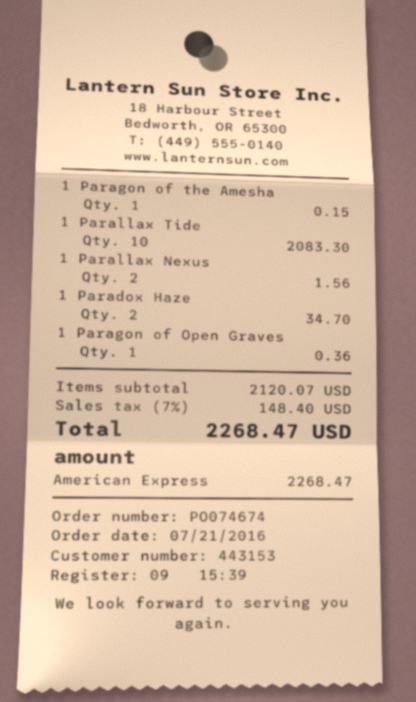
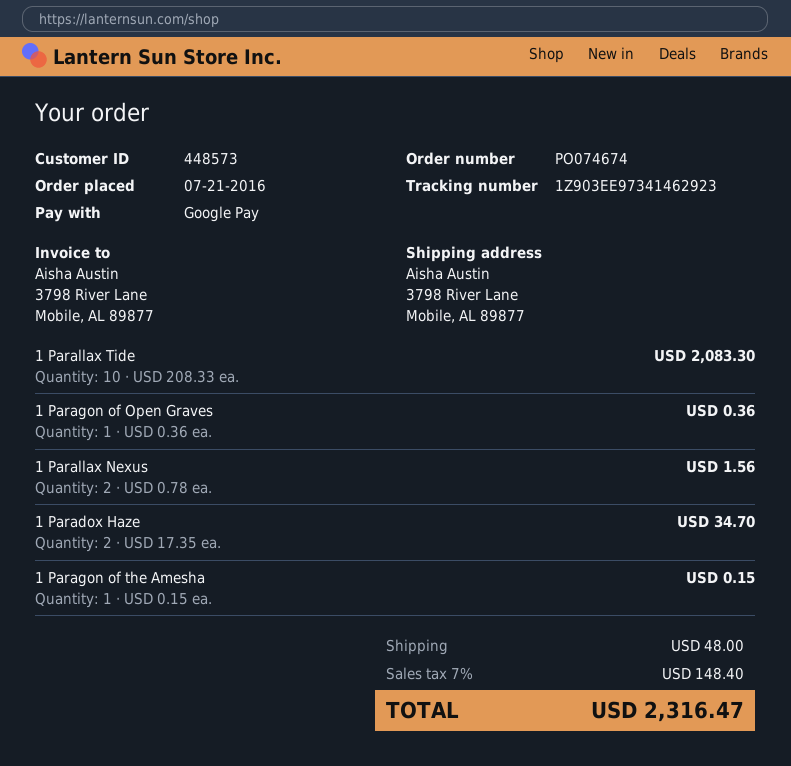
customer number: 443153 -> 448573
payment method: American Express -> Google Pay
shipping: none -> 48.00
total: 2268.47 -> 2316.47

